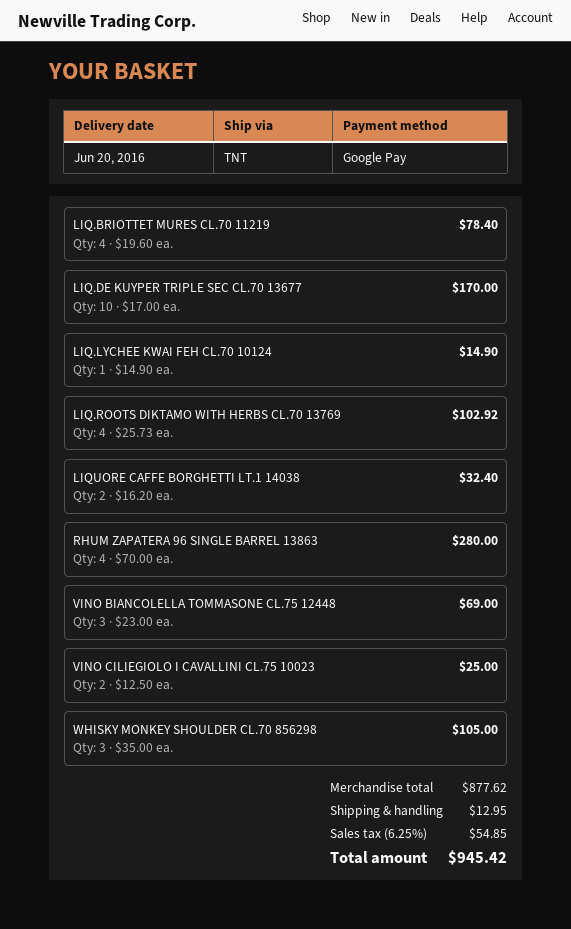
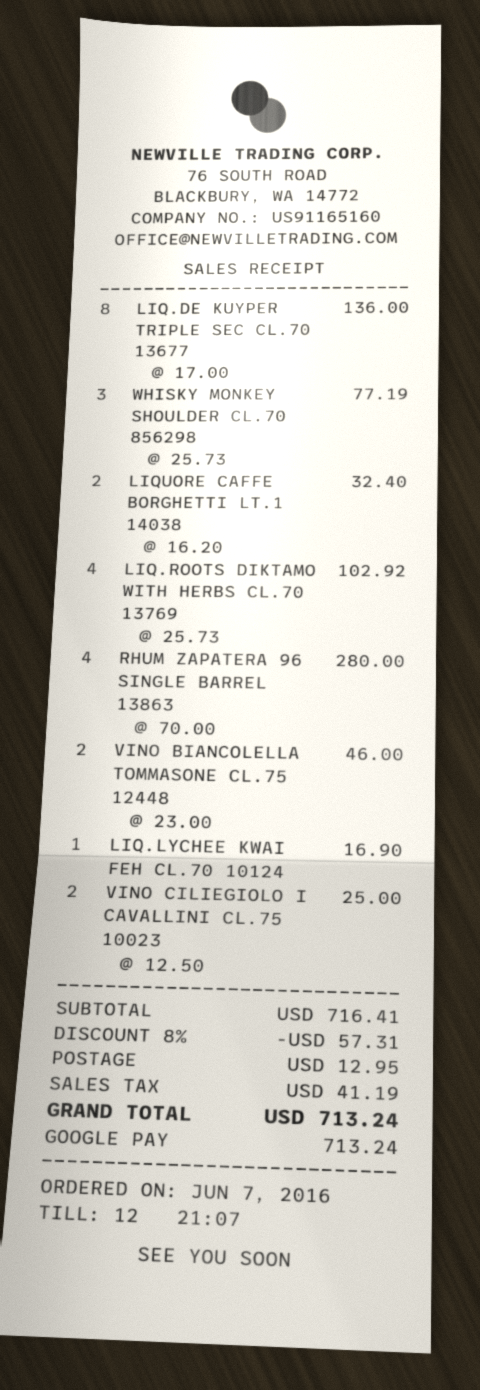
LIQ.BRIOTTET MURES CL.70 11219: 4 x 19.60 = 78.40 -> none
LIQ.DE KUYPER TRIPLE SEC CL.70 13677: 10 x 17.00 = 170.00 -> 8 x 17.00 = 136.00
LIQ.LYCHEE KWAI FEH CL.70 10124: 1 x 14.90 = 14.90 -> 1 x 16.90 = 16.90
VINO BIANCOLELLA TOMMASONE CL.75 12448: 3 x 23.00 = 69.00 -> 2 x 23.00 = 46.00
WHISKY MONKEY SHOULDER CL.70 856298: 3 x 35.00 = 105.00 -> 3 x 25.73 = 77.19
subtotal: 877.62 -> 716.41
discount: none -> 8% = 57.31
tax: 54.85 -> 41.19
total: 945.42 -> 713.24

